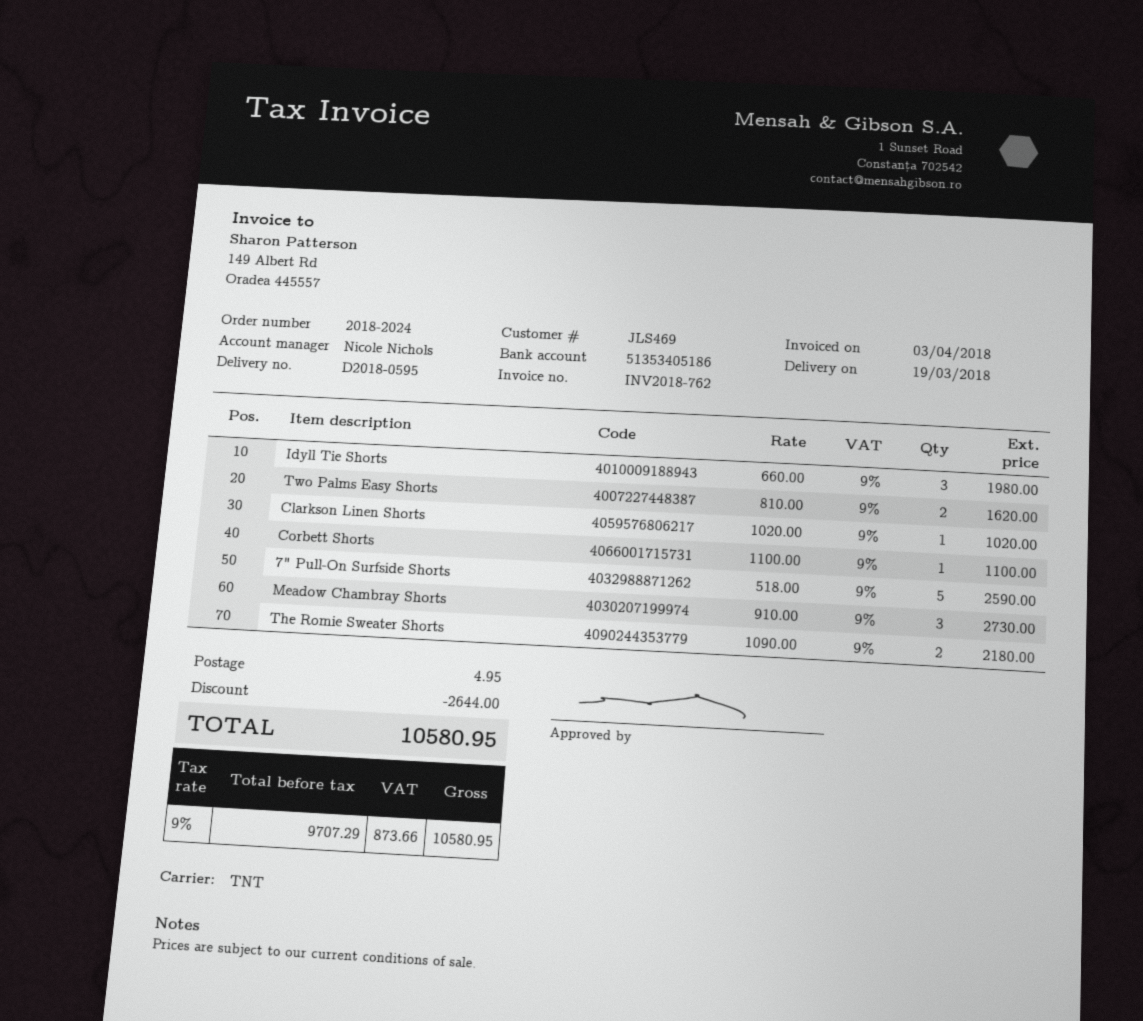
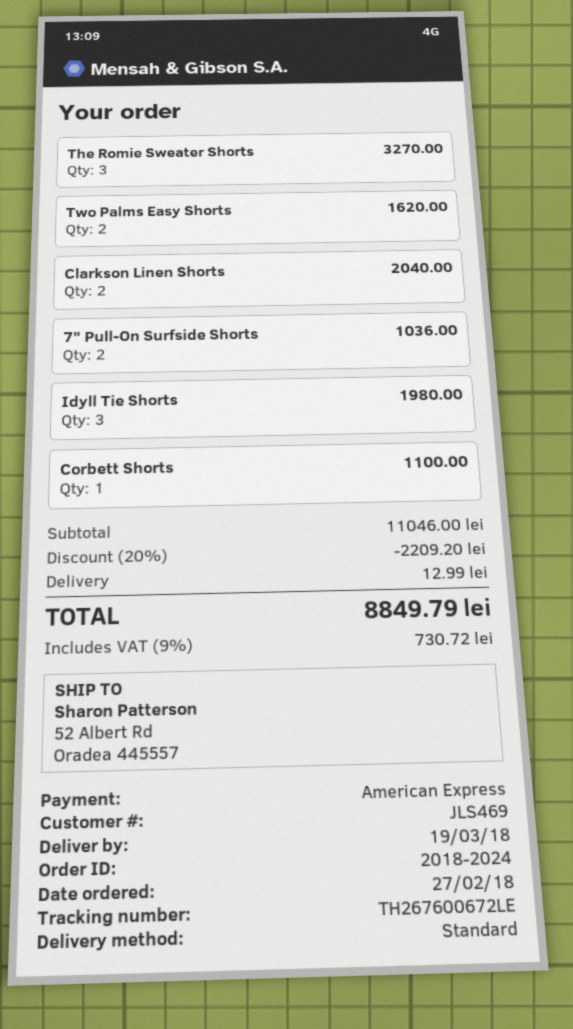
shipping method: TNT -> standard
Clarkson Linen Shorts: 1 for 1020.00 -> 2 for 2040.00
7" Pull-On Surfside Shorts: 5 for 2590.00 -> 2 for 1036.00
Meadow Chambray Shorts: 3 for 2730.00 -> none
The Romie Sweater Shorts: 2 for 2180.00 -> 3 for 3270.00
discount: 2644.00 -> 2209.20
shipping: 4.95 -> 12.99
tax: 9% = 873.66 -> 9% = 730.72
total: 10580.95 -> 8849.79

